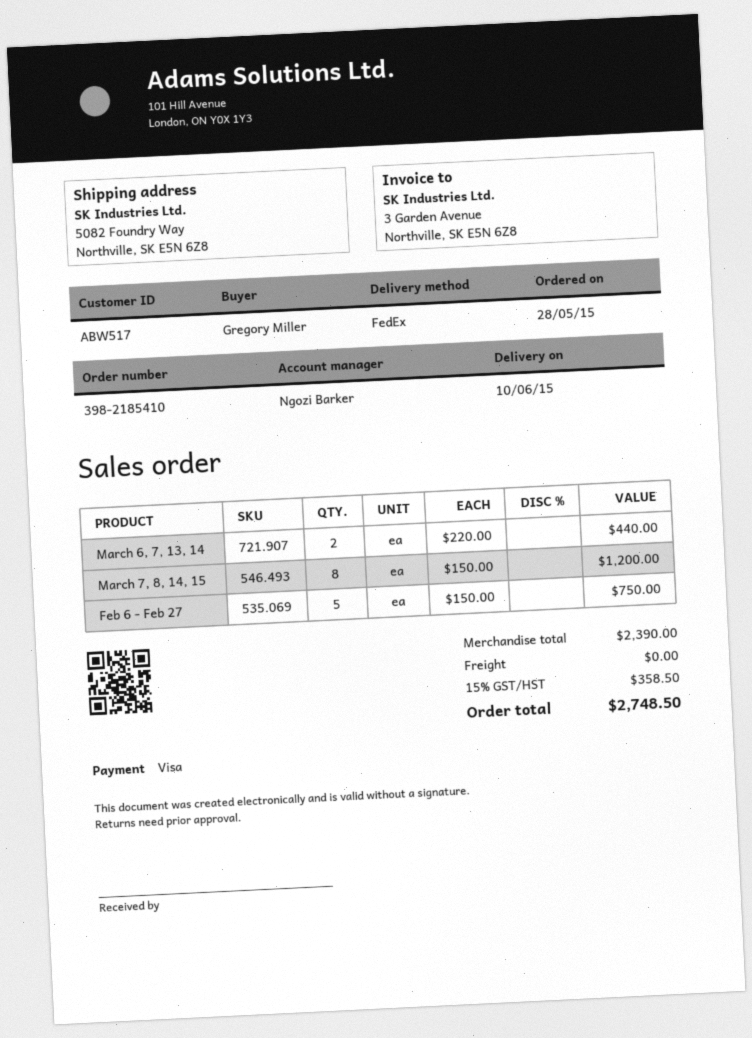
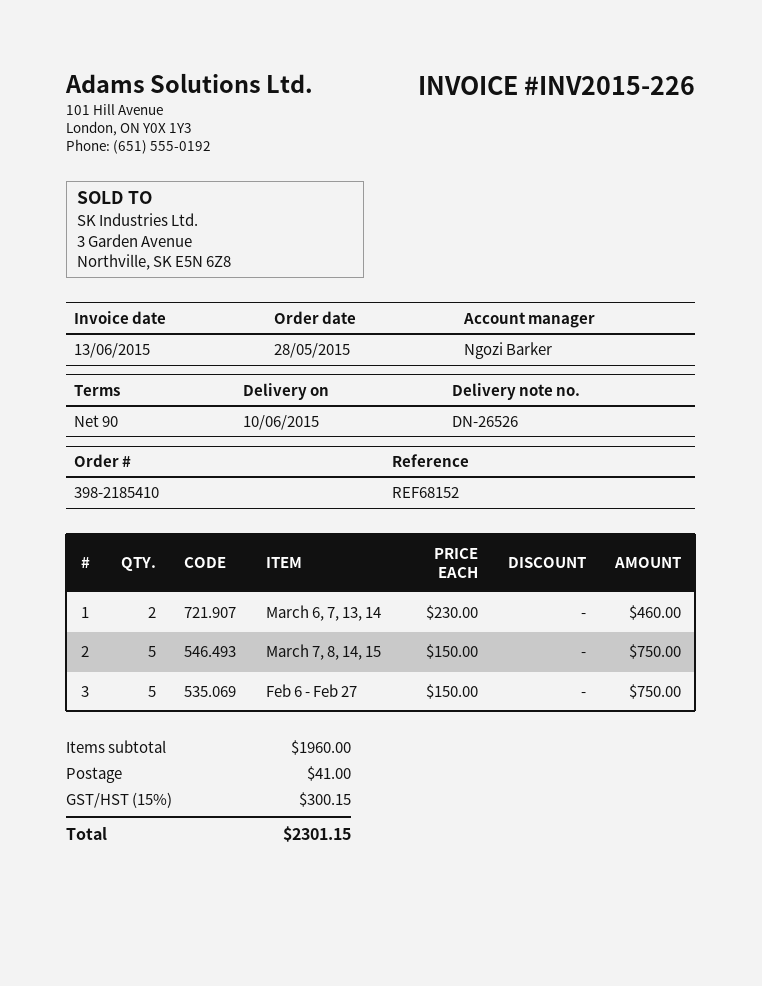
March 6, 7, 13, 14: 2 x 220.00 = 440.00 -> 2 x 230.00 = 460.00
March 7, 8, 14, 15: 8 x 150.00 = 1200.00 -> 5 x 150.00 = 750.00
subtotal: 2390.00 -> 1960.00
shipping: 0.00 -> 41.00
tax: 15% = 358.50 -> 15% = 300.15
total: 2748.50 -> 2301.15

